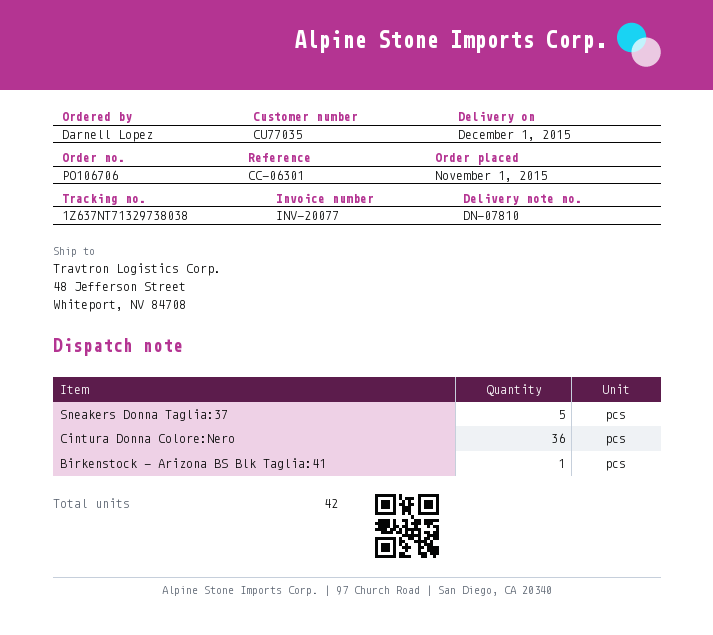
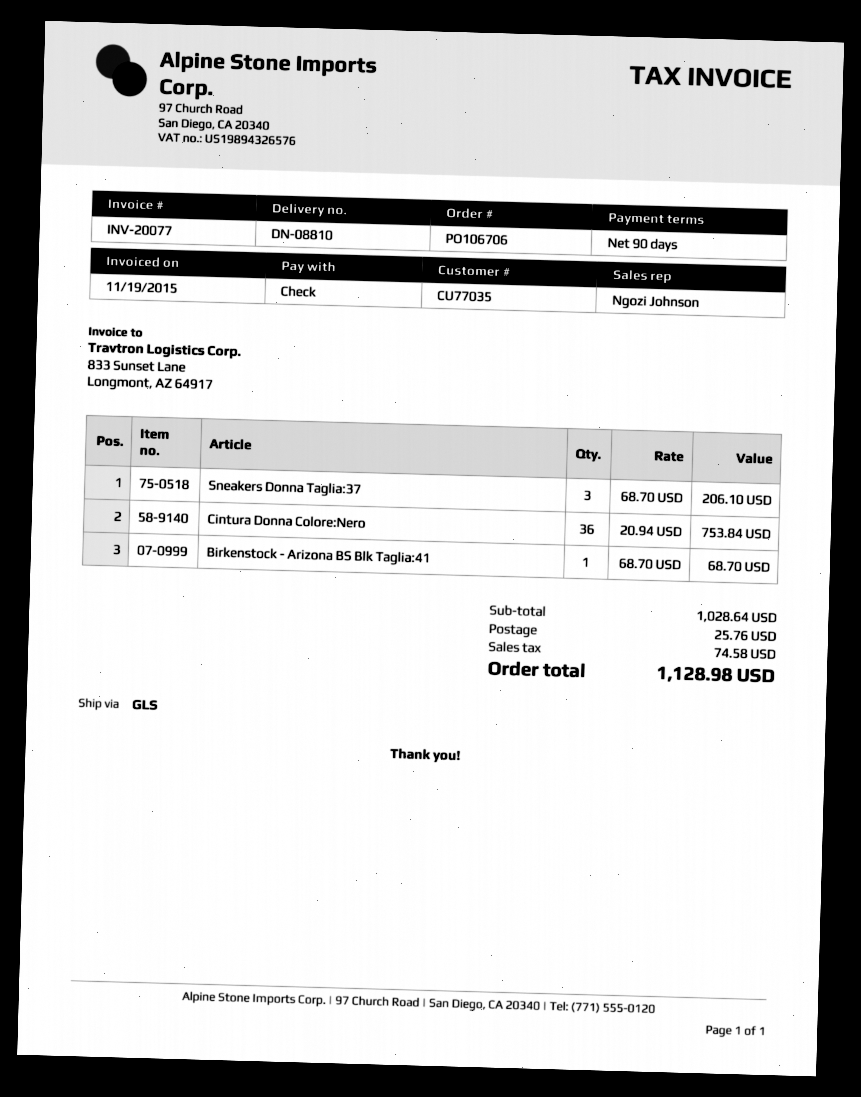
delivery note number: DN-07810 -> DN-08810
Sneakers Donna Taglia:37: 5 -> 3

